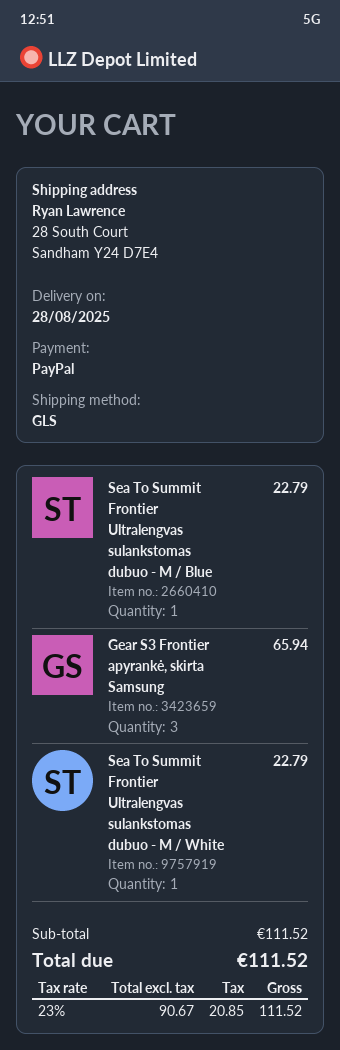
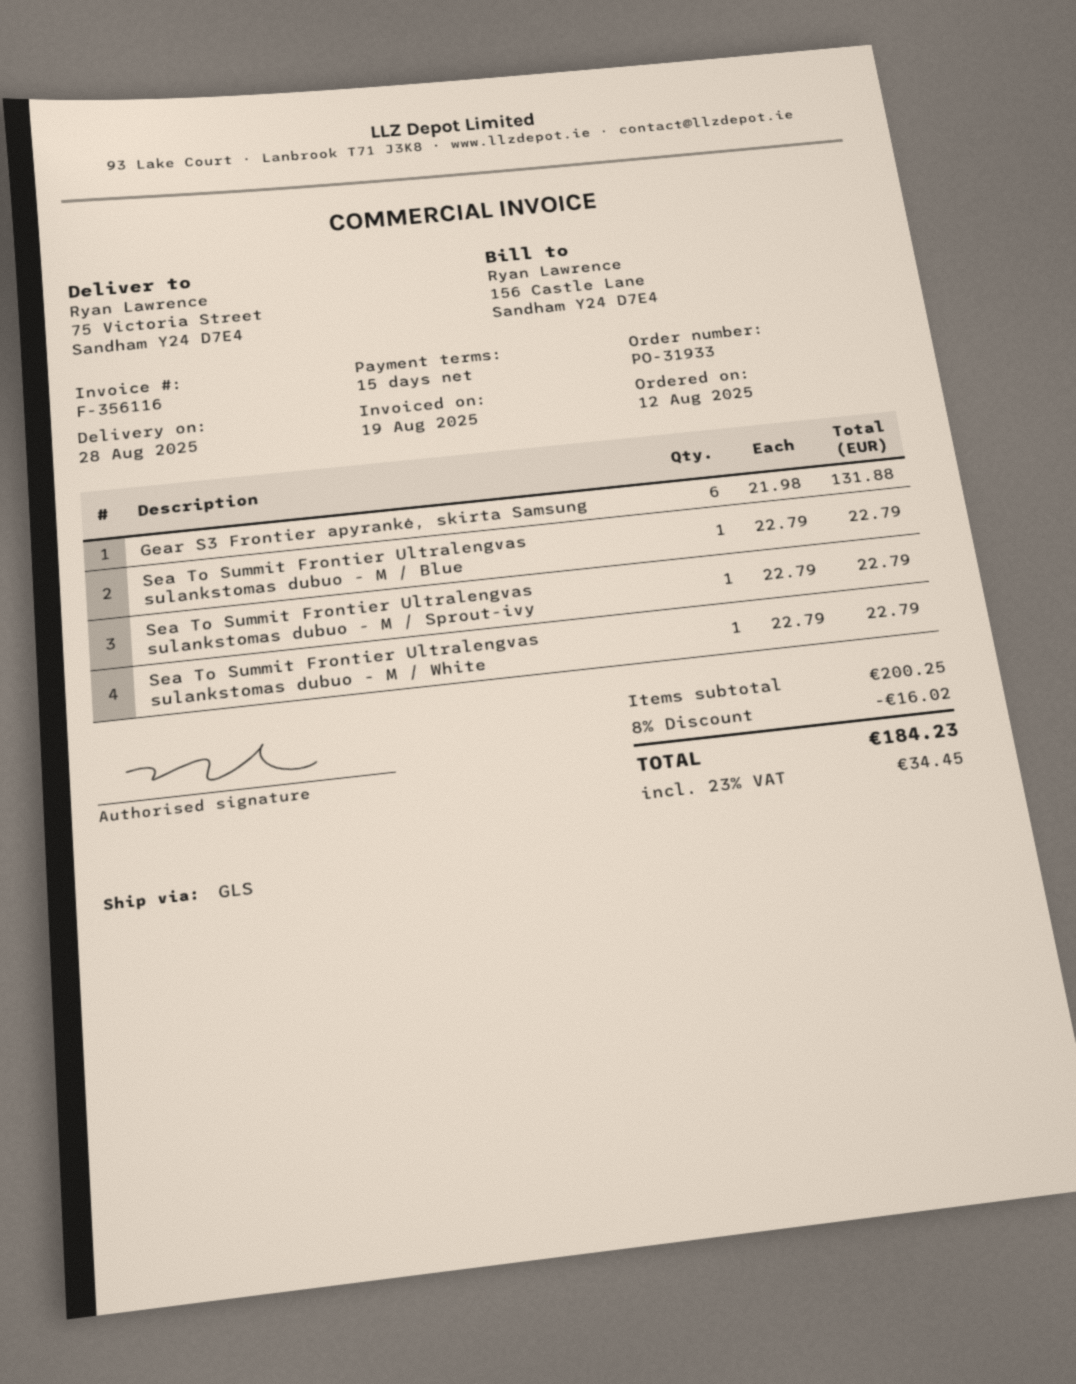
ship to: 28 South Court, Sandham Y24 D7E4 -> 75 Victoria Street, Sandham Y24 D7E4
Gear S3 Frontier apyrankė, skirta Samsung: 3 for 65.94 -> 6 for 131.88
Sea To Summit Frontier Ultralengvas sulankstomas dubuo - M / Sprout-ivy: none -> 1 for 22.79
subtotal: 111.52 -> 200.25
discount: none -> 8% = 16.02
tax: 23% = 20.85 -> 23% = 34.45
total: 111.52 -> 184.23

